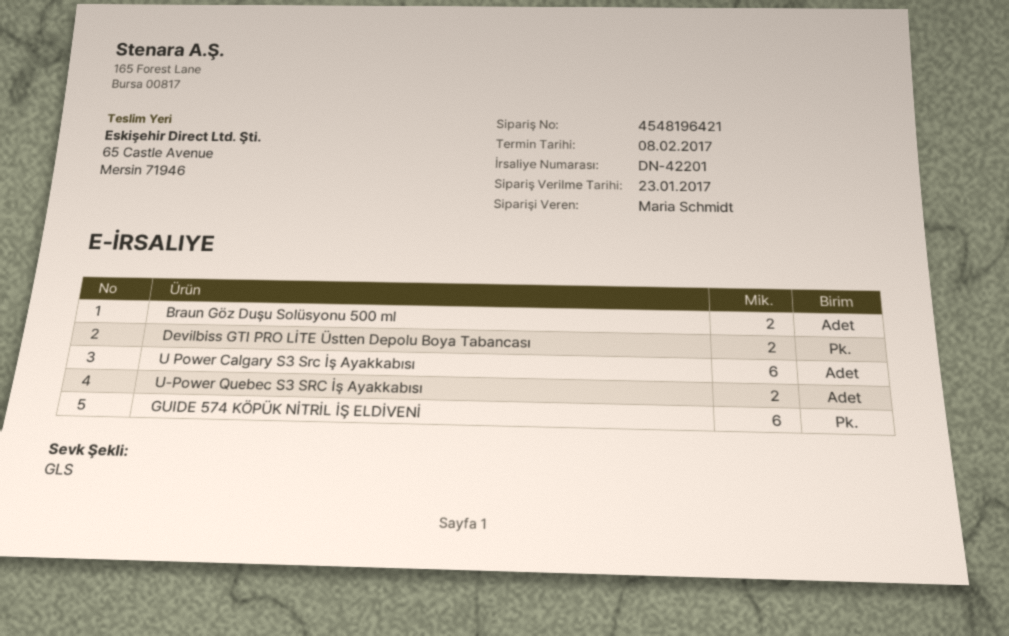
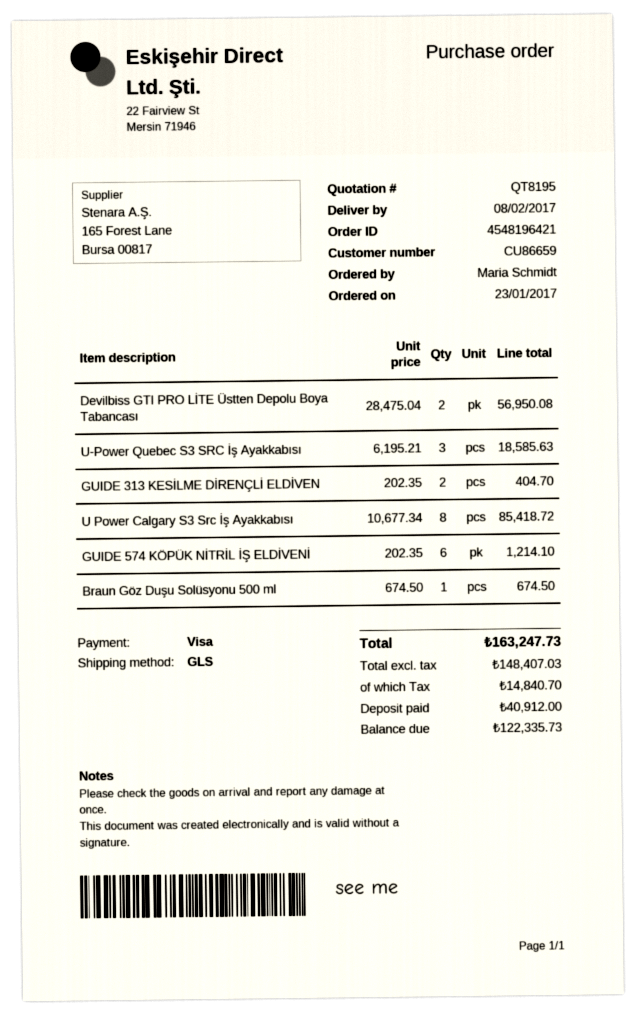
Braun Göz Duşu Solüsyonu 500 ml: 2 -> 1
U Power Calgary S3 Src İş Ayakkabısı: 6 -> 8
U-Power Quebec S3 SRC İş Ayakkabısı: 2 -> 3
GUIDE 313 KESİLME DİRENÇLİ ELDİVEN: none -> 2

